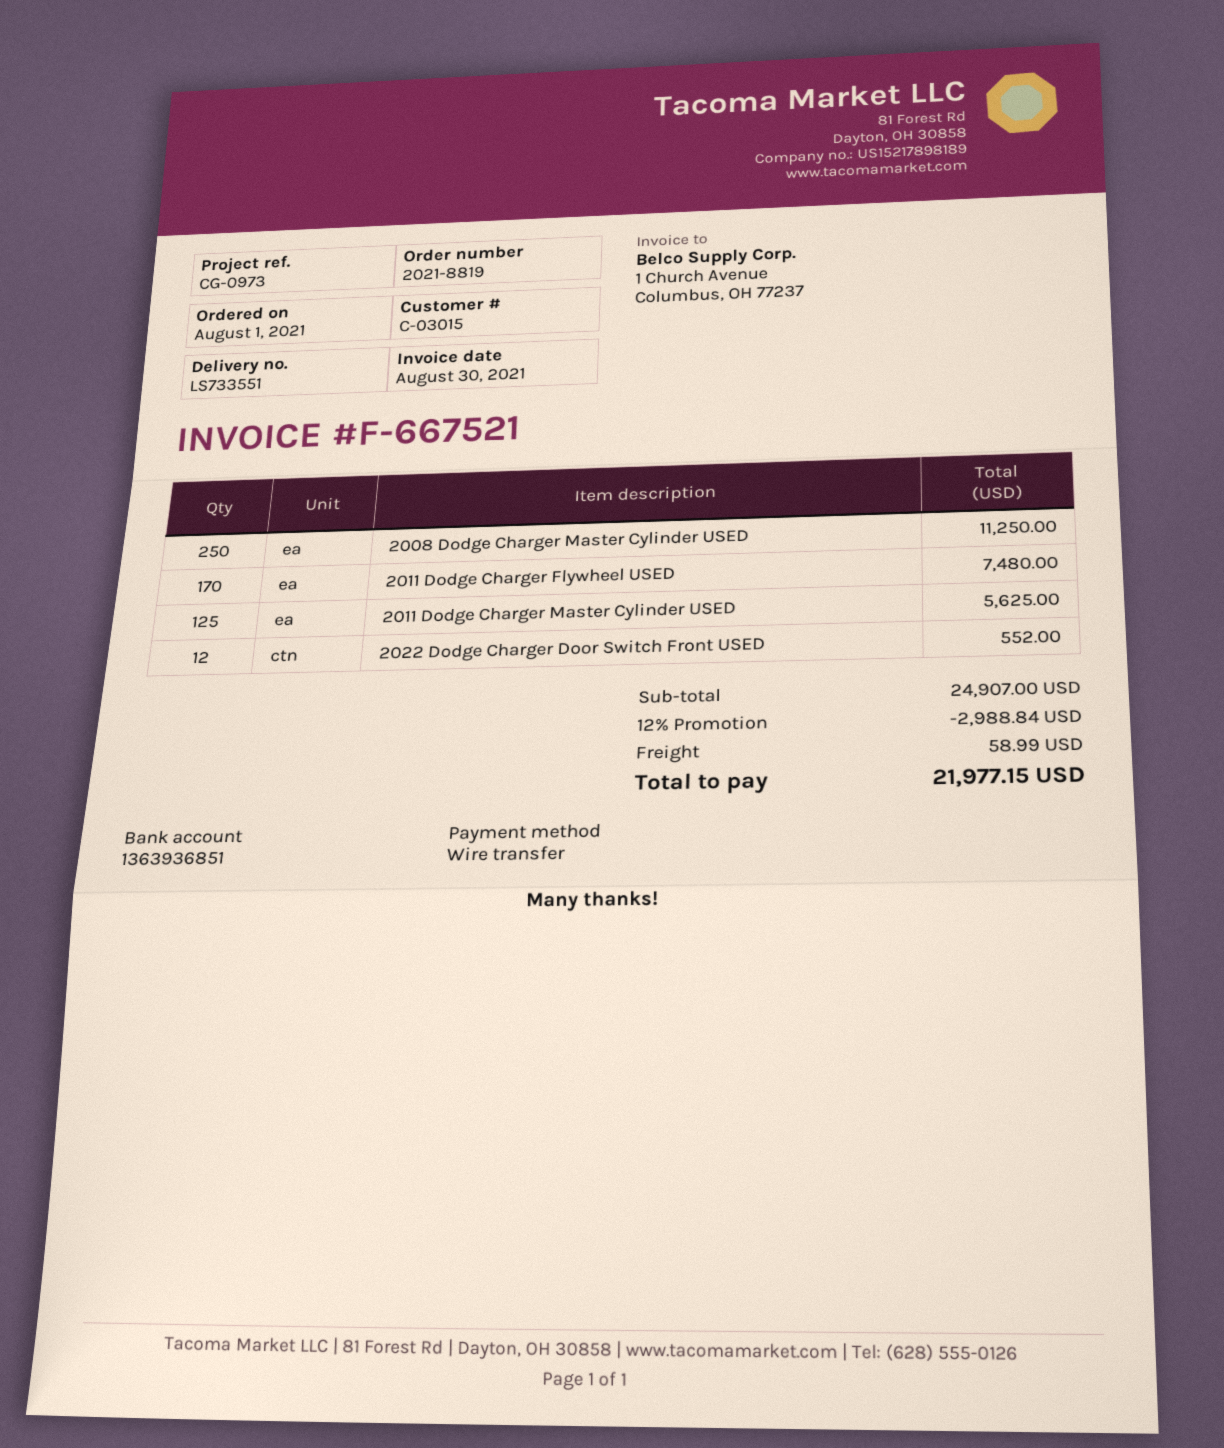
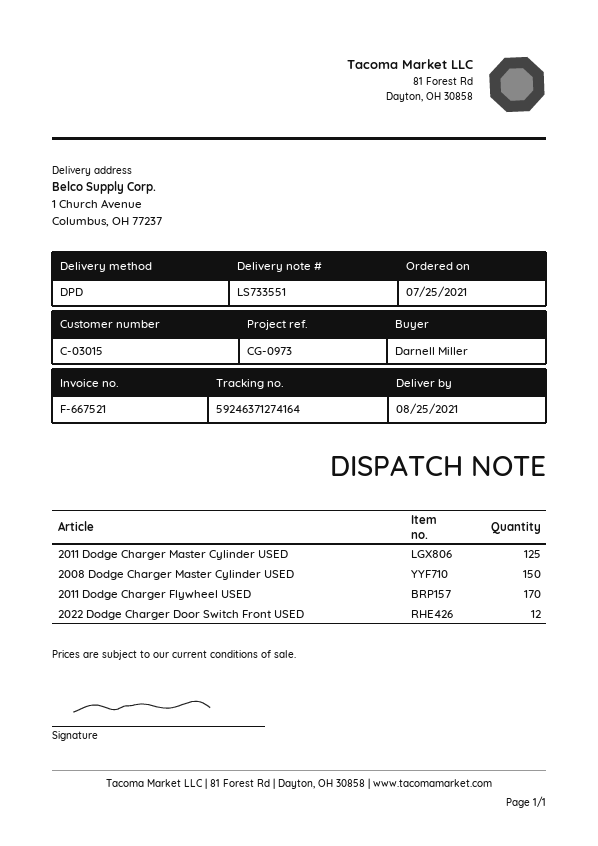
order date: 2021-08-01 -> 2021-07-25
2008 Dodge Charger Master Cylinder USED: 250 -> 150

